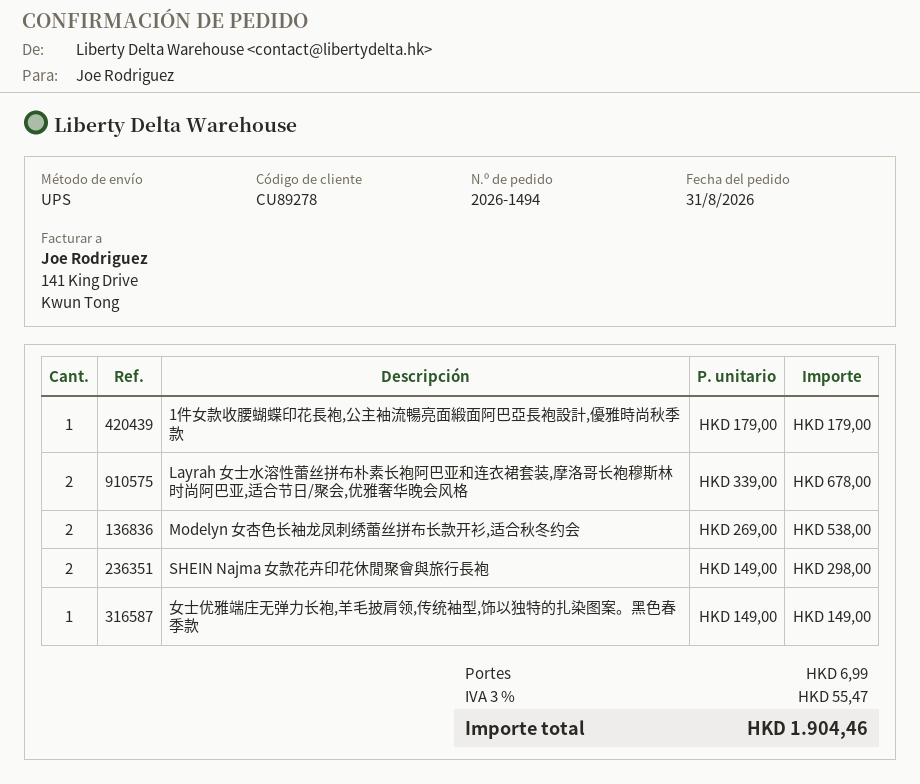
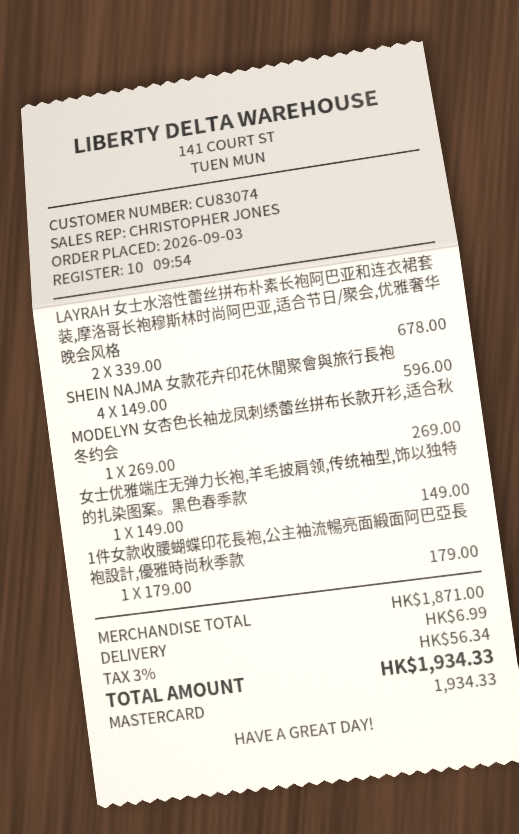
order date: 2026-08-31 -> 2026-09-03
customer number: CU89278 -> CU83074
Modelyn 女杏色长袖龙凤刺绣蕾丝拼布长款开衫,适合秋冬约会: 2 x 269.00 = 538.00 -> 1 x 269.00 = 269.00
SHEIN Najma 女款花卉印花休閒聚會與旅行長袍: 2 x 149.00 = 298.00 -> 4 x 149.00 = 596.00
tax: 3% = 55.47 -> 3% = 56.34
total: 1904.46 -> 1934.33

